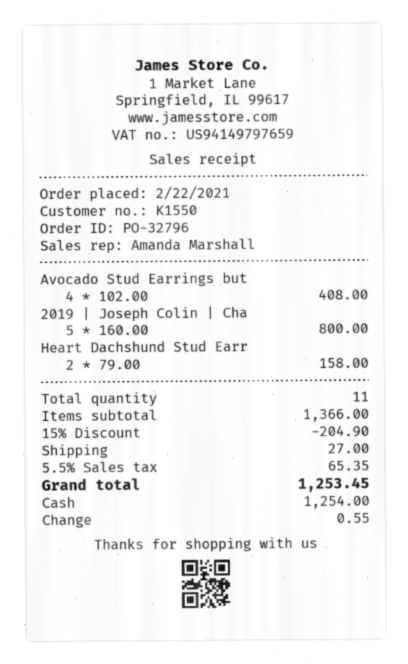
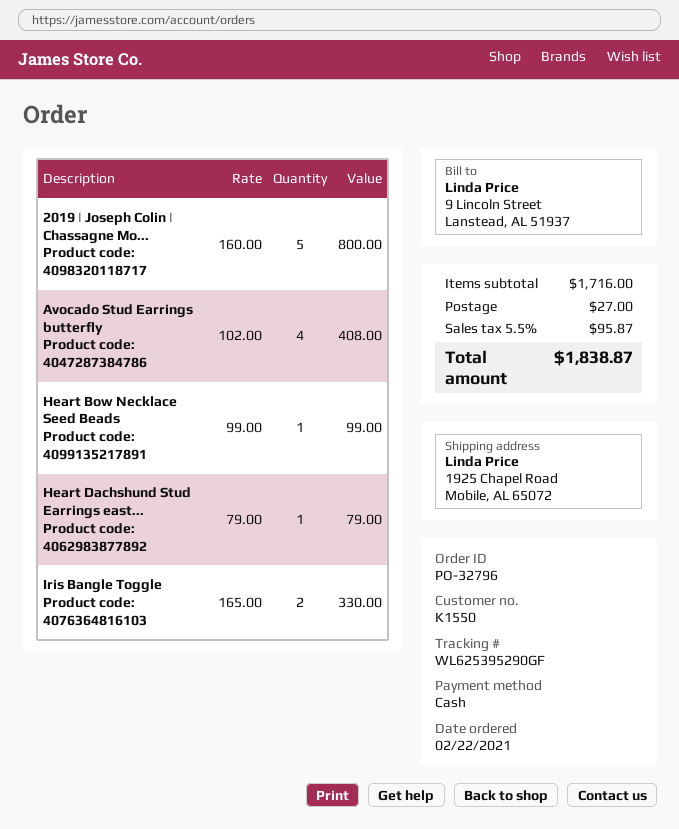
Heart Dachshund Stud Earr: 2 x 79.00 = 158.00 -> 1 x 79.00 = 79.00
Heart Bow Necklace Seed Beads: none -> 1 x 99.00 = 99.00
Iris Bangle Toggle: none -> 2 x 165.00 = 330.00
subtotal: 1366.00 -> 1716.00
discount: 15% = 204.90 -> none
tax: 5.5% = 65.35 -> 5.5% = 95.87
total: 1253.45 -> 1838.87

